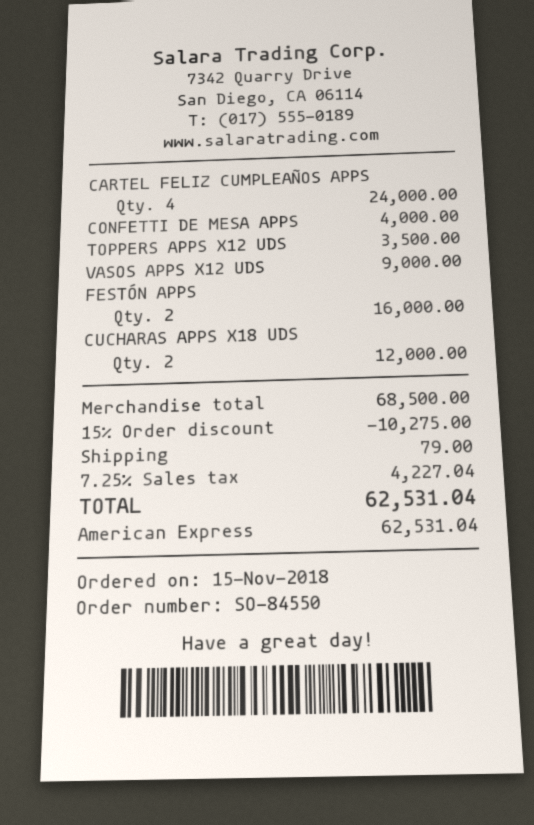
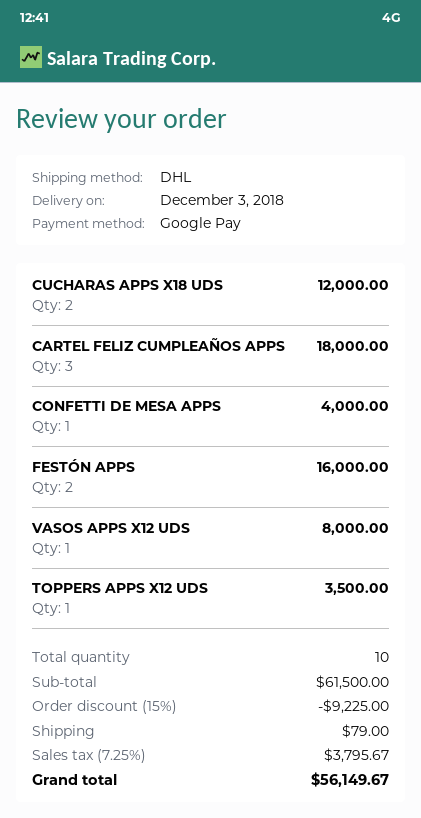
payment method: American Express -> Google Pay
CARTEL FELIZ CUMPLEAÑOS APPS: 4 for 24000.00 -> 3 for 18000.00
VASOS APPS X12 UDS: 1 for 9000.00 -> 1 for 8000.00
subtotal: 68500.00 -> 61500.00
discount: 15% = 10275.00 -> 15% = 9225.00
tax: 7.25% = 4227.04 -> 7.25% = 3795.67
total: 62531.04 -> 56149.67

